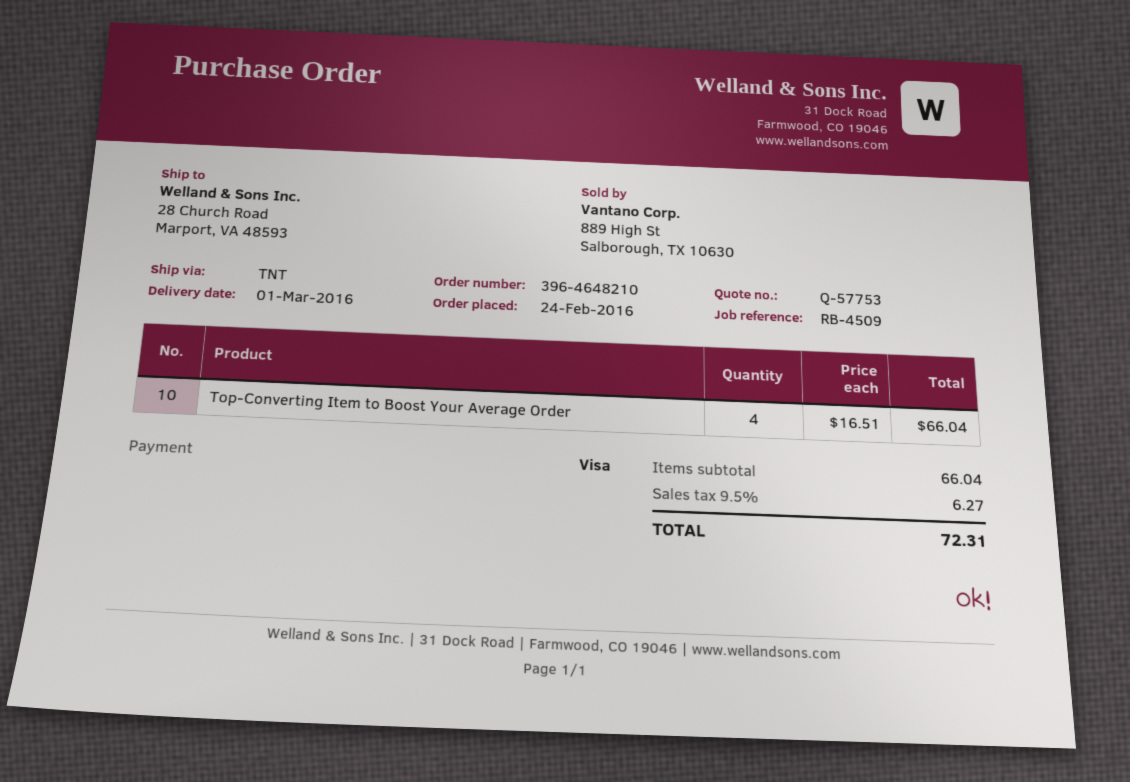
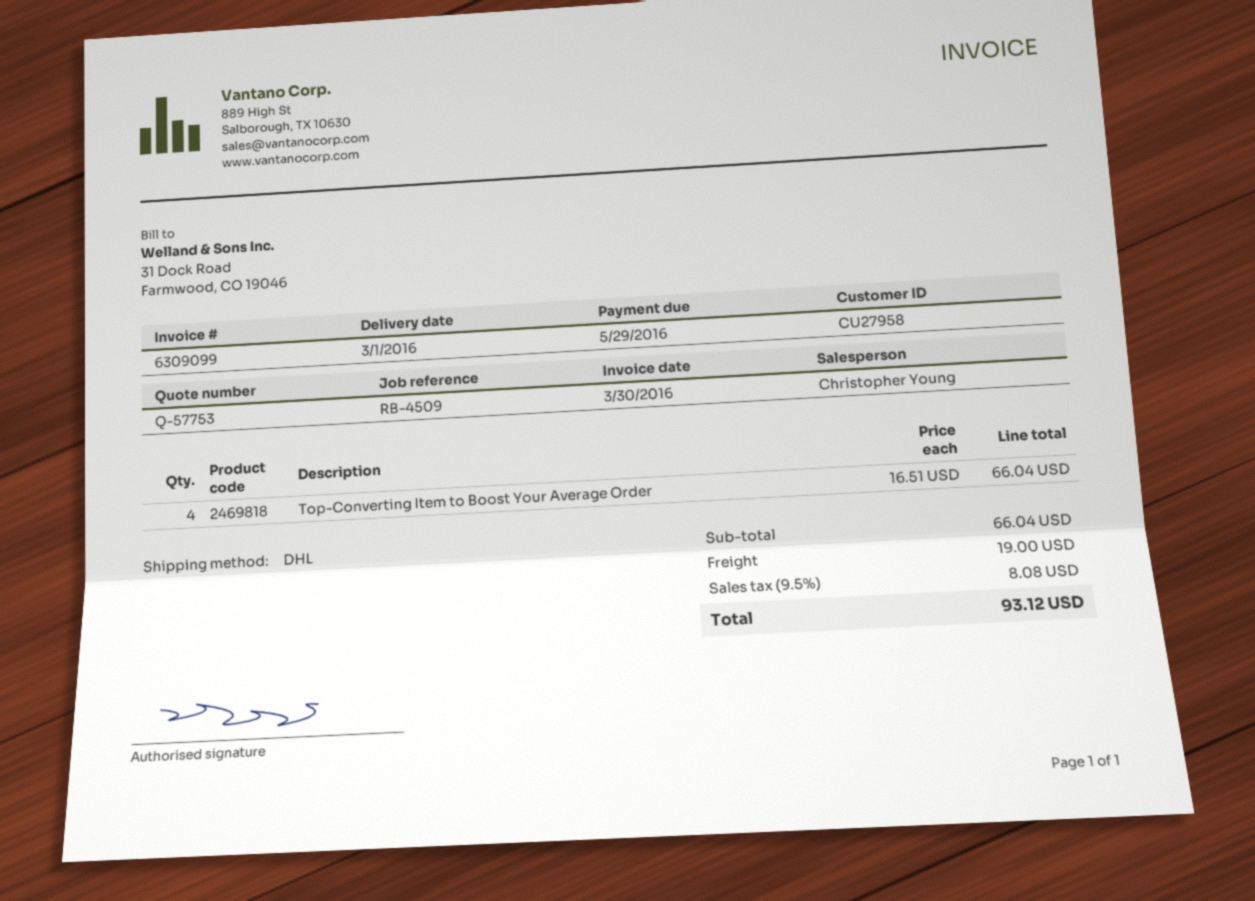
shipping method: TNT -> DHL
shipping: none -> 19.00
tax: 9.5% = 6.27 -> 9.5% = 8.08
total: 72.31 -> 93.12

